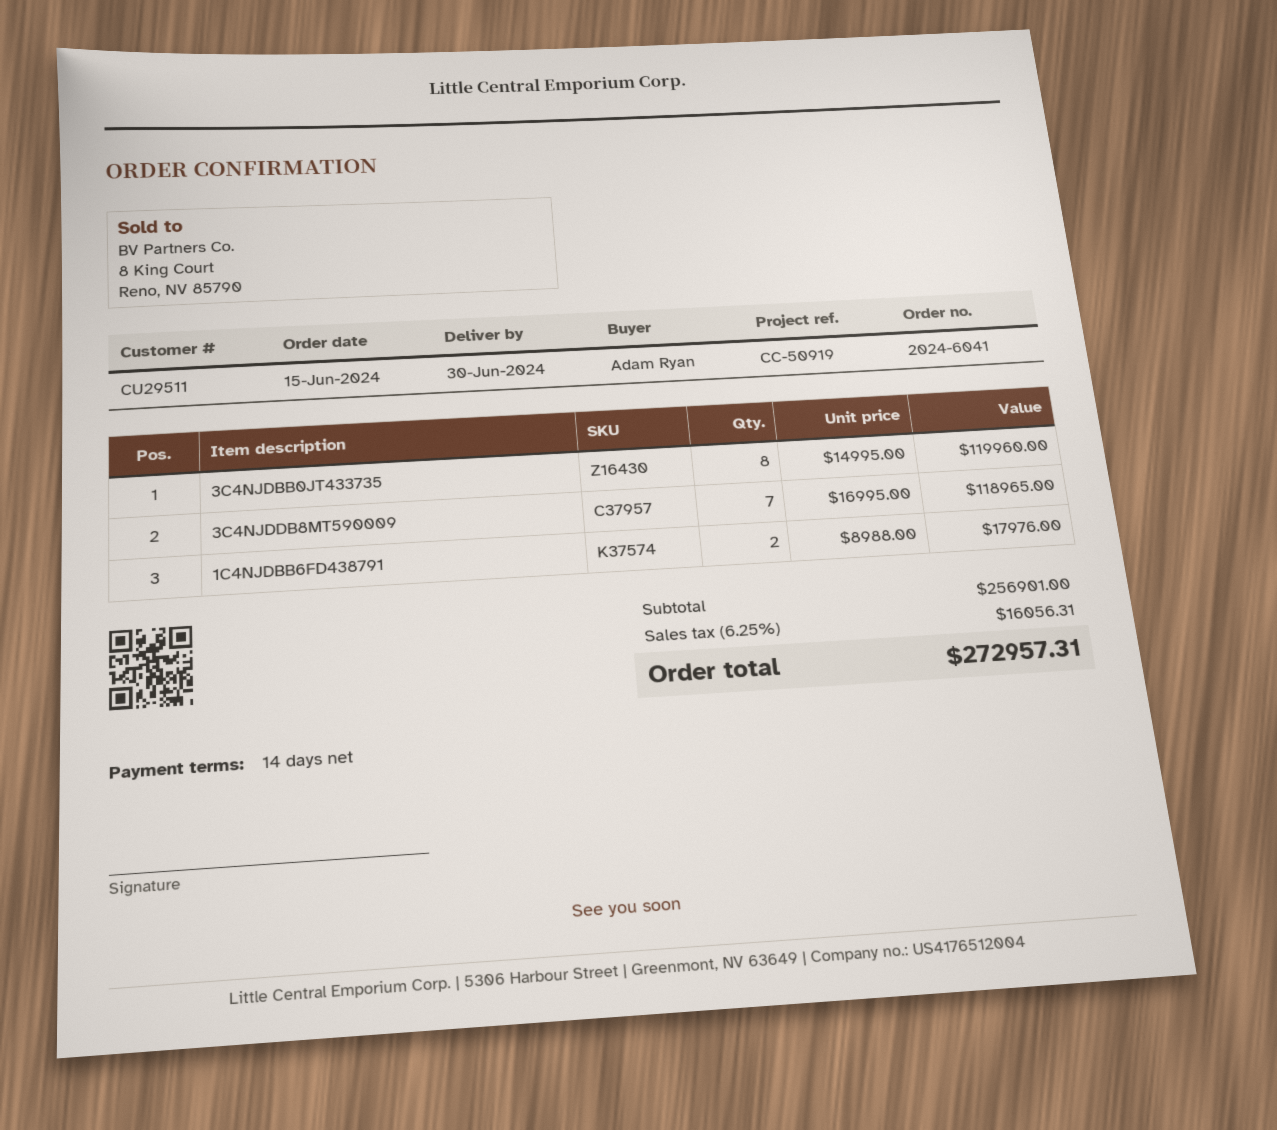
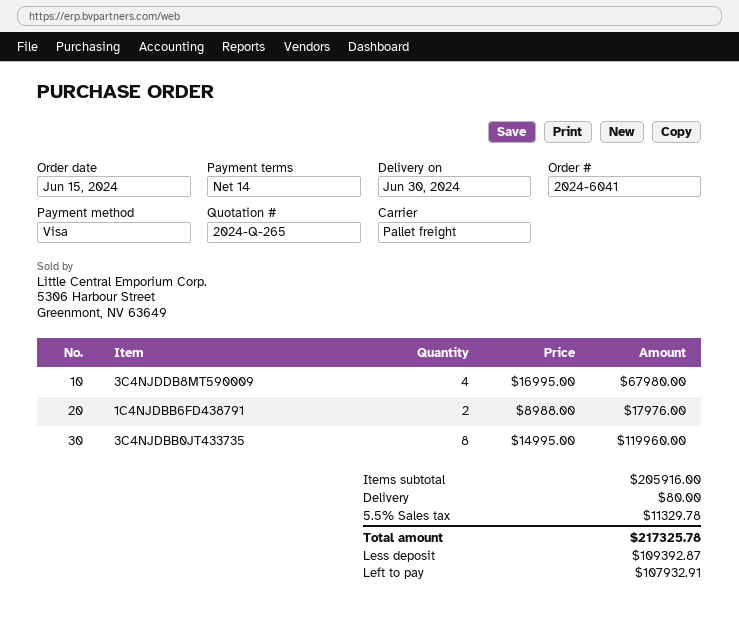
3C4NJDDB8MT590009: 7 x 16995.00 = 118965.00 -> 4 x 16995.00 = 67980.00
subtotal: 256901.00 -> 205916.00
shipping: none -> 80.00
tax: 6.25% = 16056.31 -> 5.5% = 11329.78
total: 272957.31 -> 217325.78

